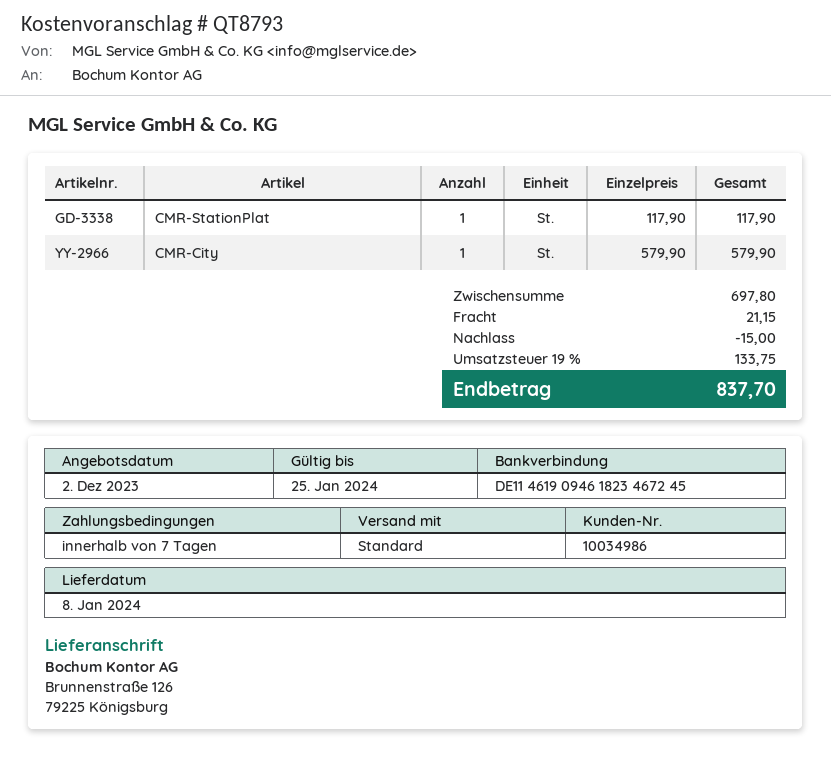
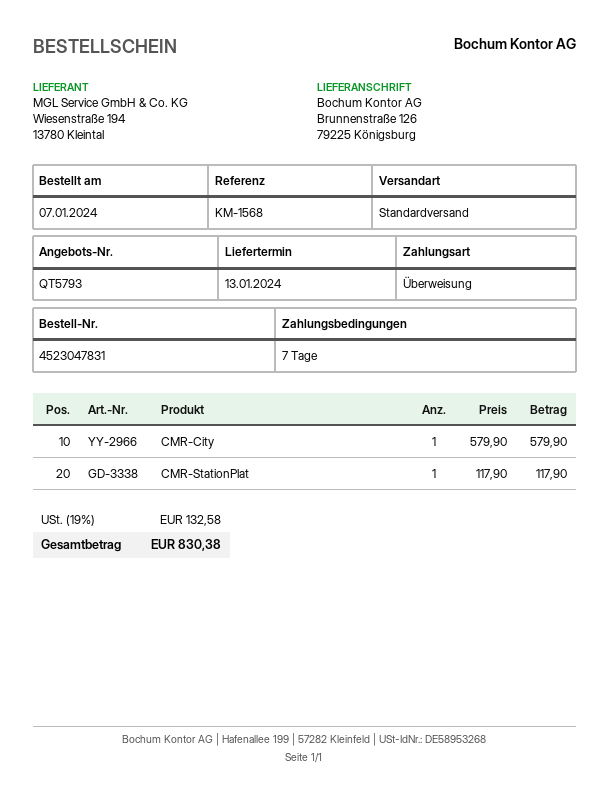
quote number: QT8793 -> QT5793
delivery date: 2024-01-08 -> 2024-01-13
discount: 15.00 -> none
shipping: 21.15 -> none
tax: 19% = 133.75 -> 19% = 132.58
total: 837.70 -> 830.38

